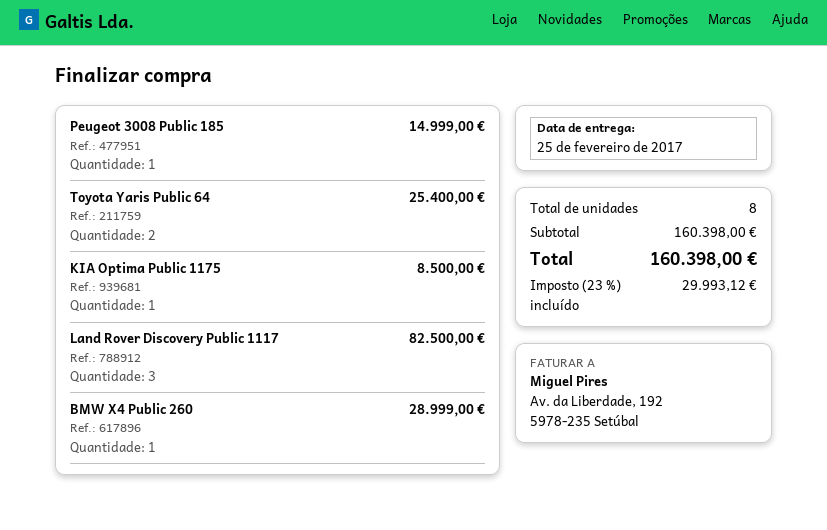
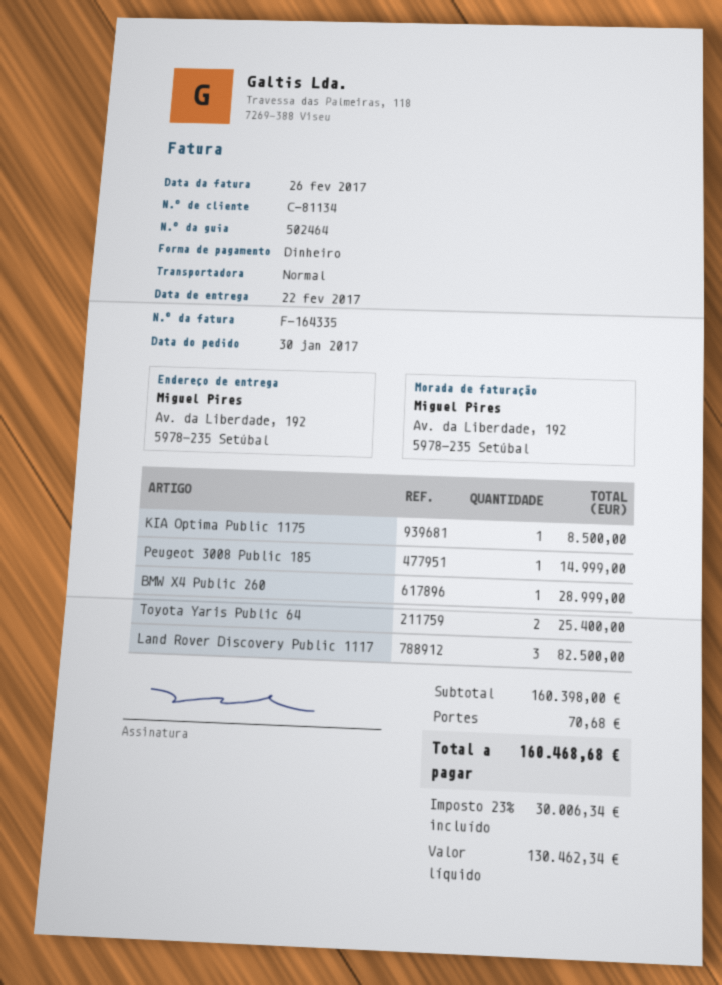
delivery date: 2017-02-25 -> 2017-02-22
shipping: none -> 70.68
tax: 23% = 29993.12 -> 23% = 30006.34
total: 160398.00 -> 160468.68

